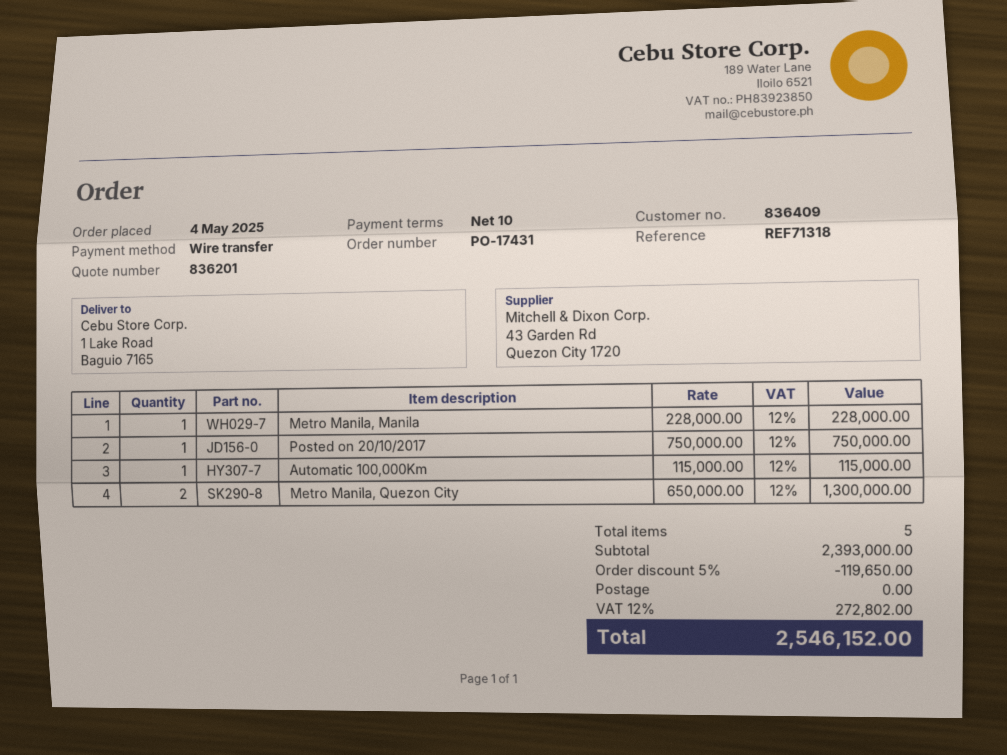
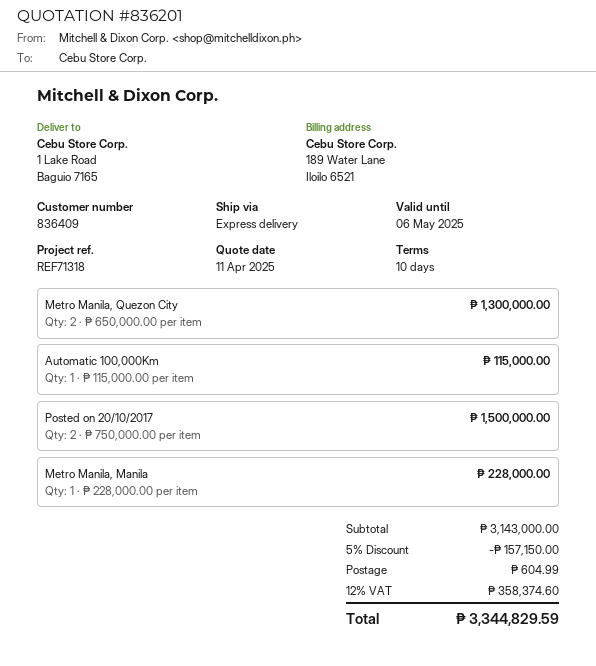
Posted on 20/10/2017: 1 x 750000.00 = 750000.00 -> 2 x 750000.00 = 1500000.00
subtotal: 2393000.00 -> 3143000.00
discount: 5% = 119650.00 -> 5% = 157150.00
shipping: 0.00 -> 604.99
tax: 12% = 272802.00 -> 12% = 358374.60
total: 2546152.00 -> 3344829.59

